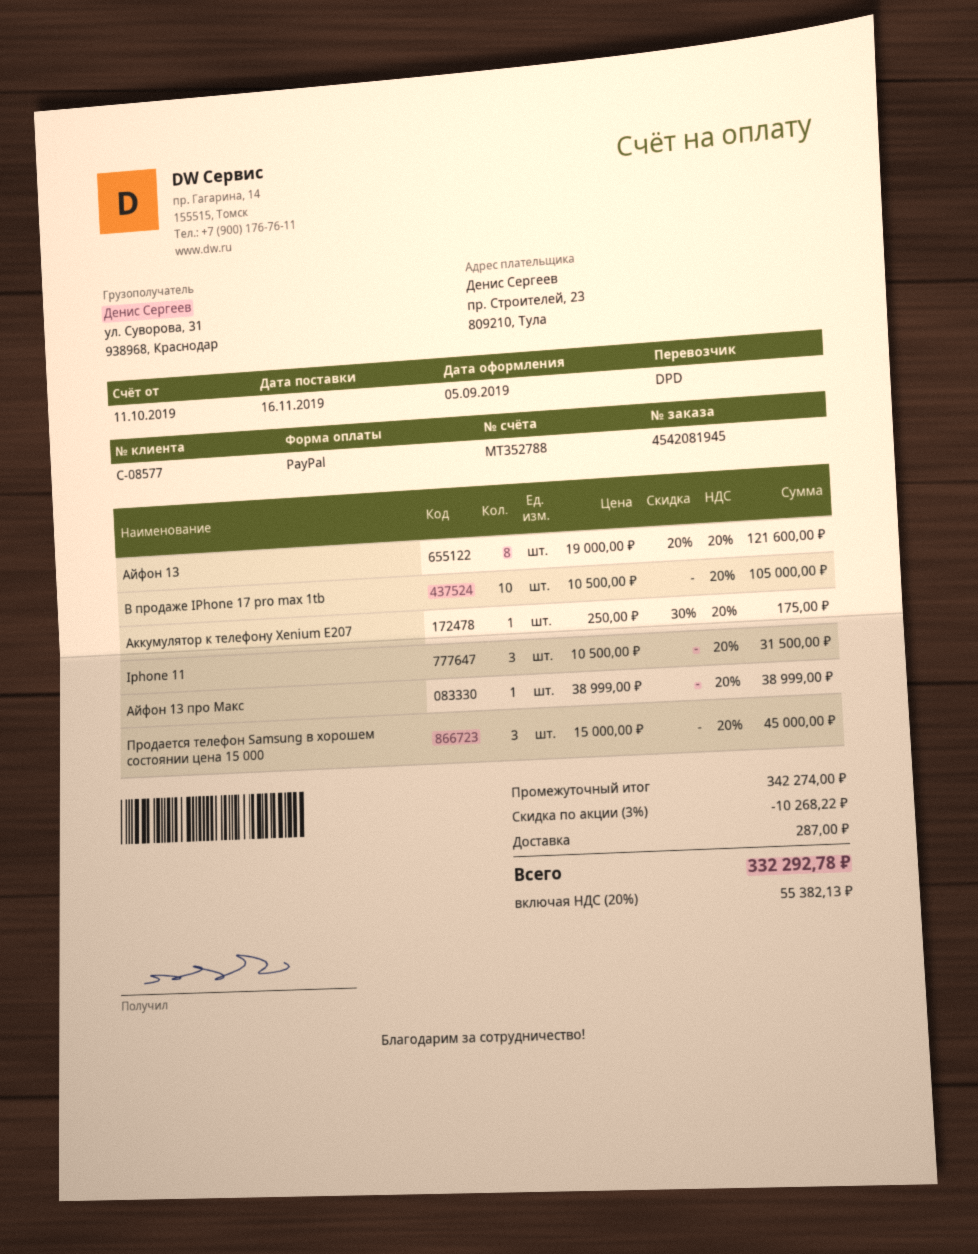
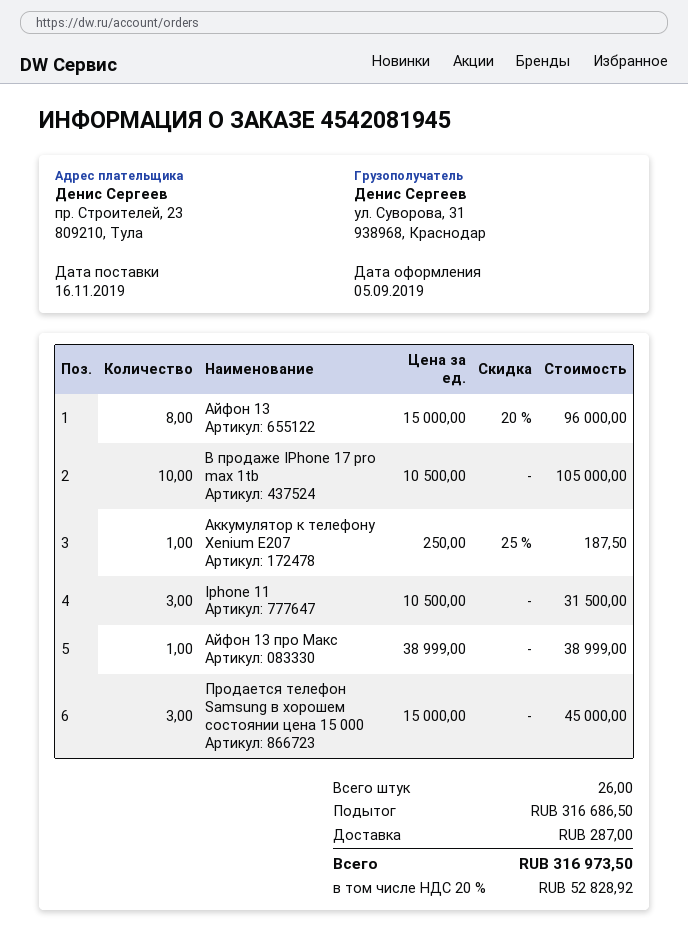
Айфон 13: 8 x 19000.00 - 20% = 121600.00 -> 8 x 15000.00 - 20% = 96000.00
Аккумулятор к телефону Xenium E207: 1 x 250.00 - 30% = 175.00 -> 1 x 250.00 - 25% = 187.50
subtotal: 342274.00 -> 316686.50
discount: 3% = 10268.22 -> none
tax: 20% = 55382.13 -> 20% = 52828.92
total: 332292.78 -> 316973.50

